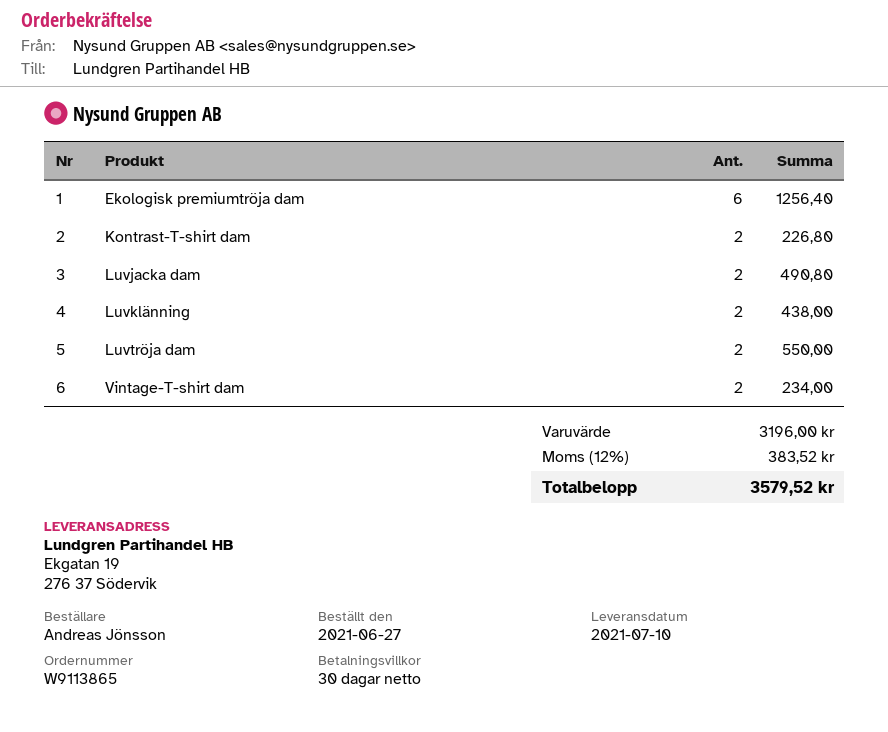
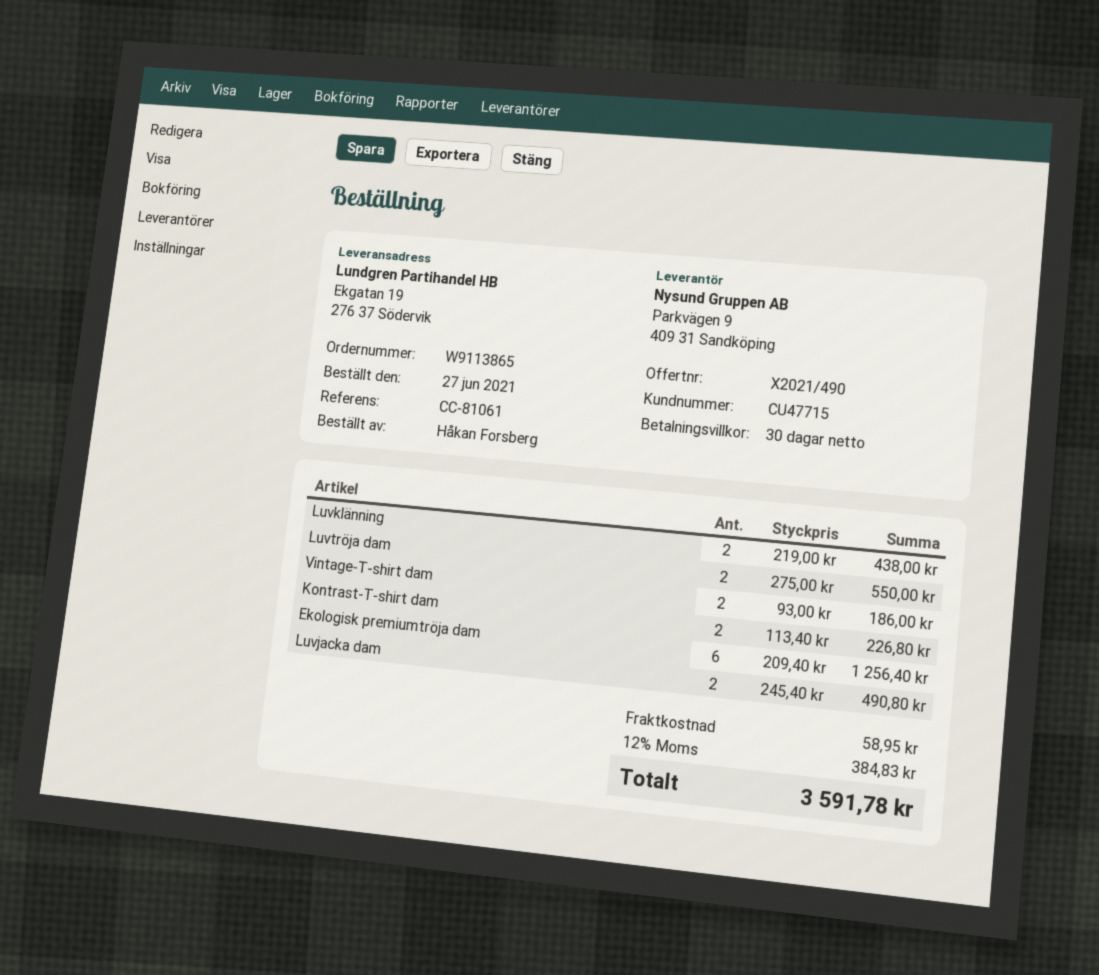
ordered by: Andreas Jönsson -> Håkan Forsberg
Vintage-T-shirt dam: 2 for 234.00 -> 2 for 186.00
shipping: none -> 58.95
tax: 12% = 383.52 -> 12% = 384.83
total: 3579.52 -> 3591.78

